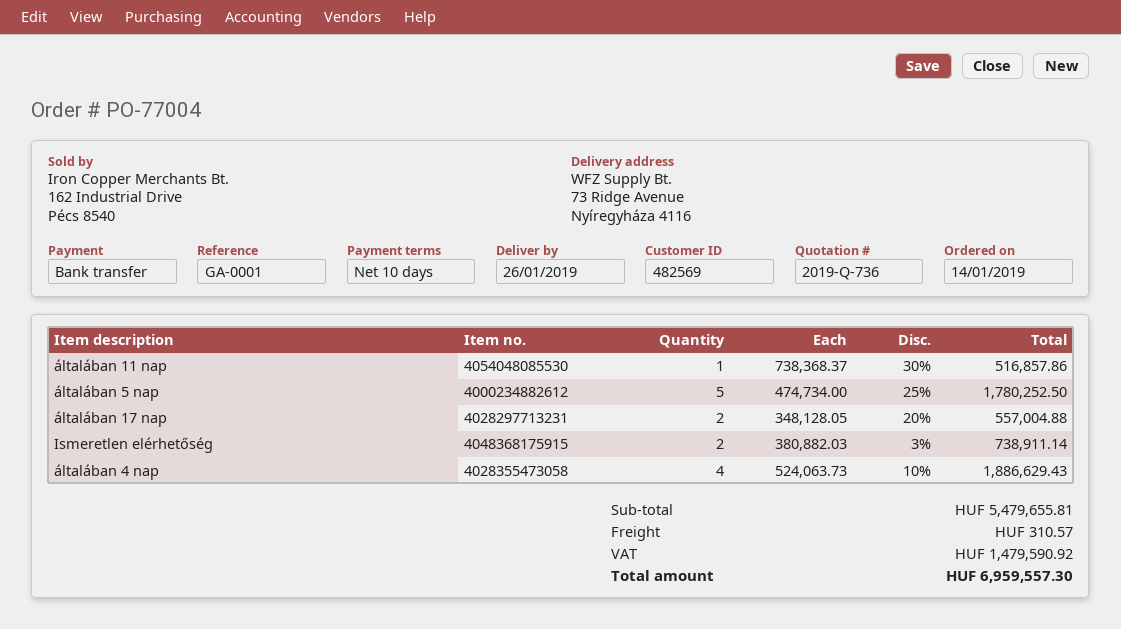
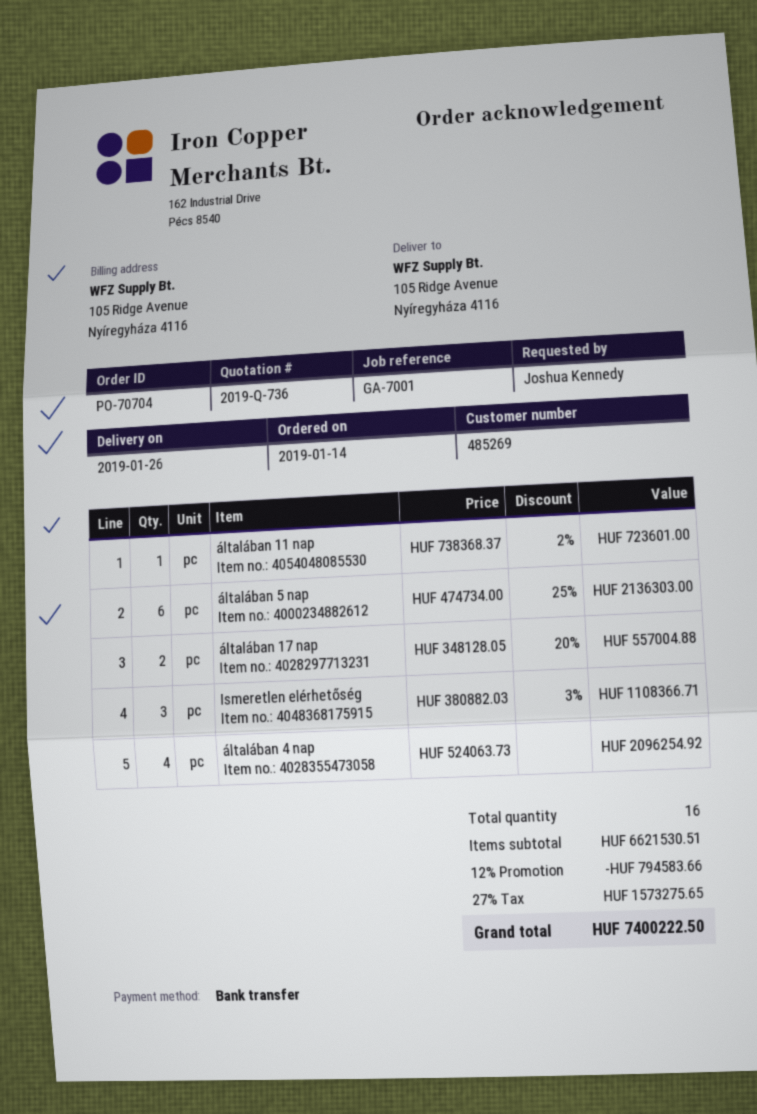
order number: PO-77004 -> PO-70704
customer number: 482569 -> 485269
reference: GA-0001 -> GA-7001
ship to: 73 Ridge Avenue, Nyíregyháza 4116 -> 105 Ridge Avenue, Nyíregyháza 4116
általában 11 nap: 1 x 738368.37 - 30% = 516857.86 -> 1 x 738368.37 - 2% = 723601.00
általában 5 nap: 5 x 474734.00 - 25% = 1780252.50 -> 6 x 474734.00 - 25% = 2136303.00
Ismeretlen elérhetőség: 2 x 380882.03 - 3% = 738911.14 -> 3 x 380882.03 - 3% = 1108366.71
általában 4 nap: 4 x 524063.73 - 10% = 1886629.43 -> 4 x 524063.73 = 2096254.92
subtotal: 5479655.81 -> 6621530.51
discount: none -> 12% = 794583.66
shipping: 310.57 -> none
tax: 1479590.92 -> 1573275.65
total: 6959557.30 -> 7400222.50

